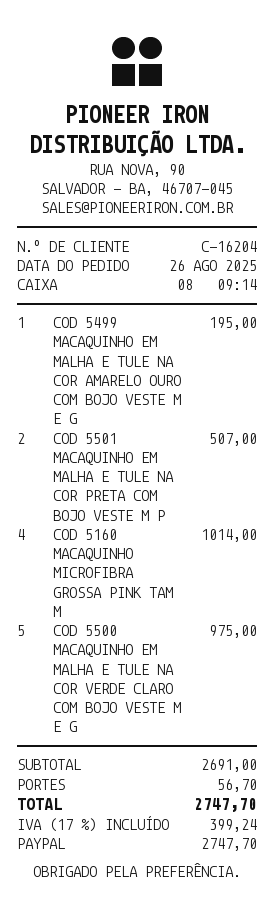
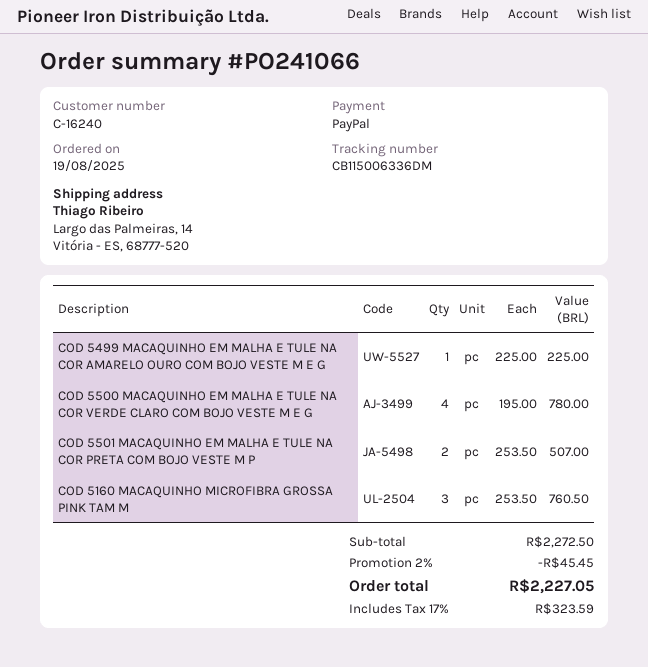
order date: 2025-08-26 -> 2025-08-19
customer number: C-16204 -> C-16240
COD 5499 MACAQUINHO EM MALHA E TULE NA COR AMARELO OURO COM BOJO VESTE M E G: 1 for 195.00 -> 1 for 225.00
COD 5160 MACAQUINHO MICROFIBRA GROSSA PINK TAM M: 4 for 1014.00 -> 3 for 760.50
COD 5500 MACAQUINHO EM MALHA E TULE NA COR VERDE CLARO COM BOJO VESTE M E G: 5 for 975.00 -> 4 for 780.00
subtotal: 2691.00 -> 2272.50
discount: none -> 2% = 45.45
shipping: 56.70 -> none
tax: 17% = 399.24 -> 17% = 323.59
total: 2747.70 -> 2227.05

